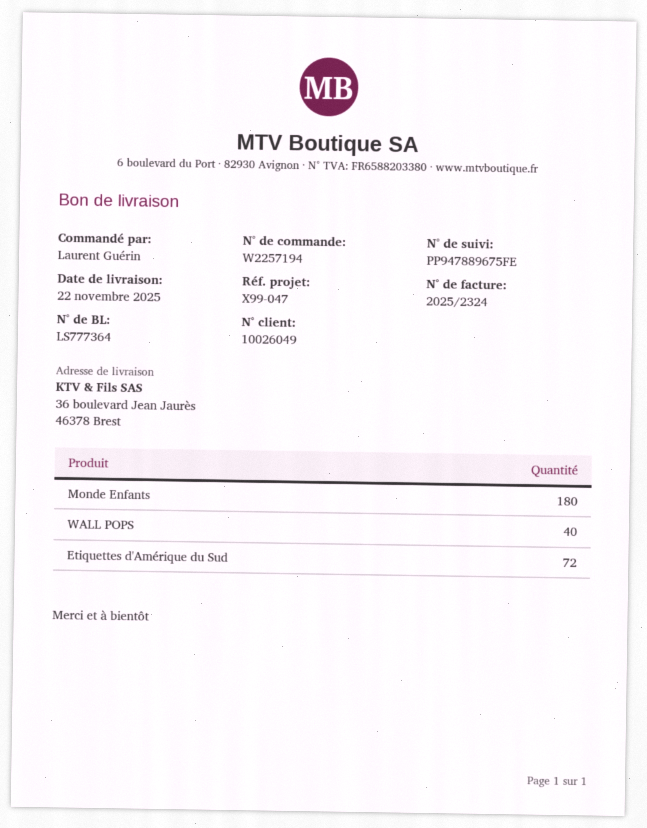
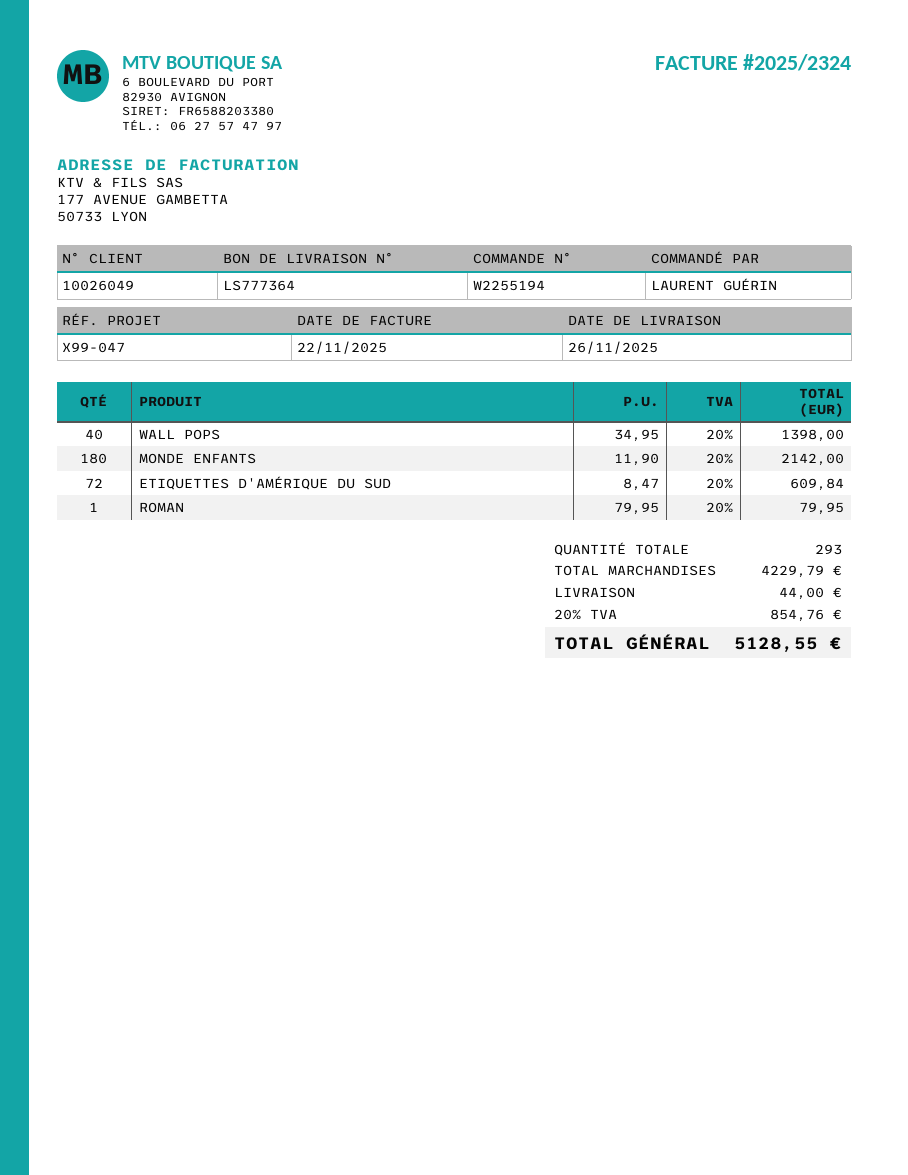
order number: W2257194 -> W2255194
delivery date: 2025-11-22 -> 2025-11-26
ROMAN: none -> 1

